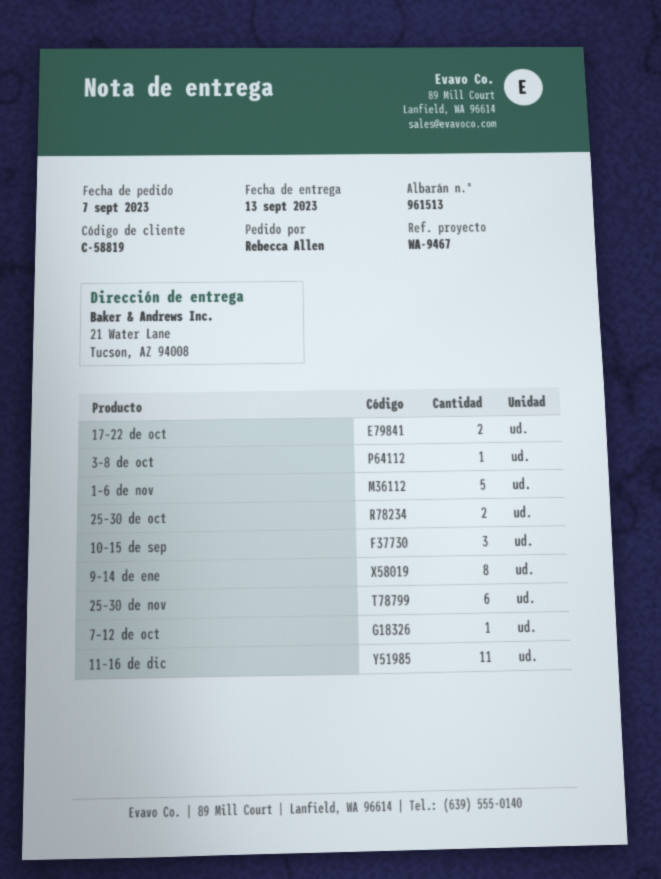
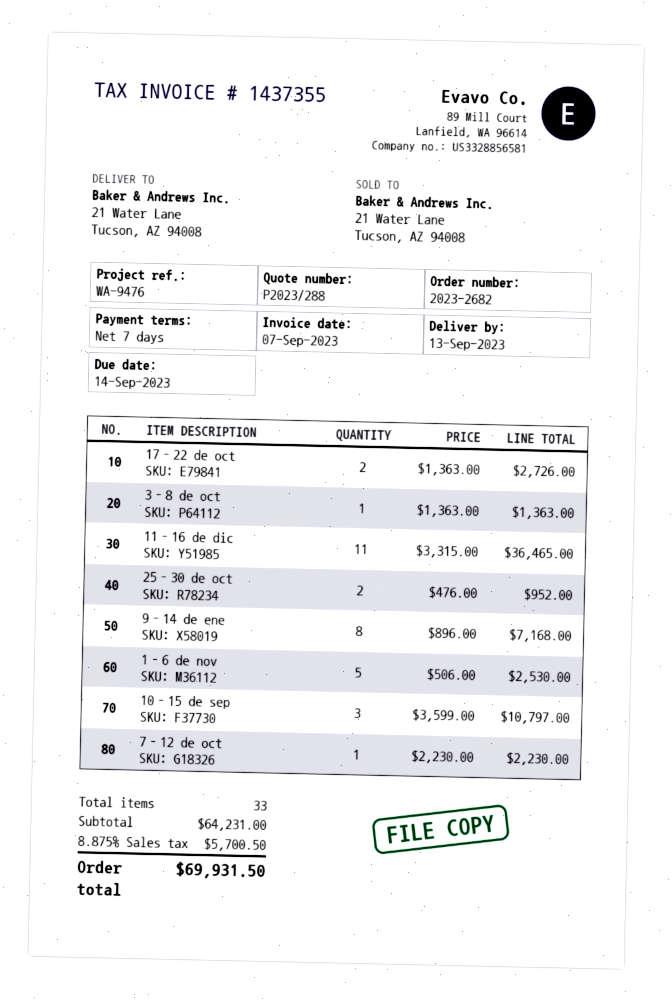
reference: WA-9467 -> WA-9476
25–30 de nov: 6 -> none

